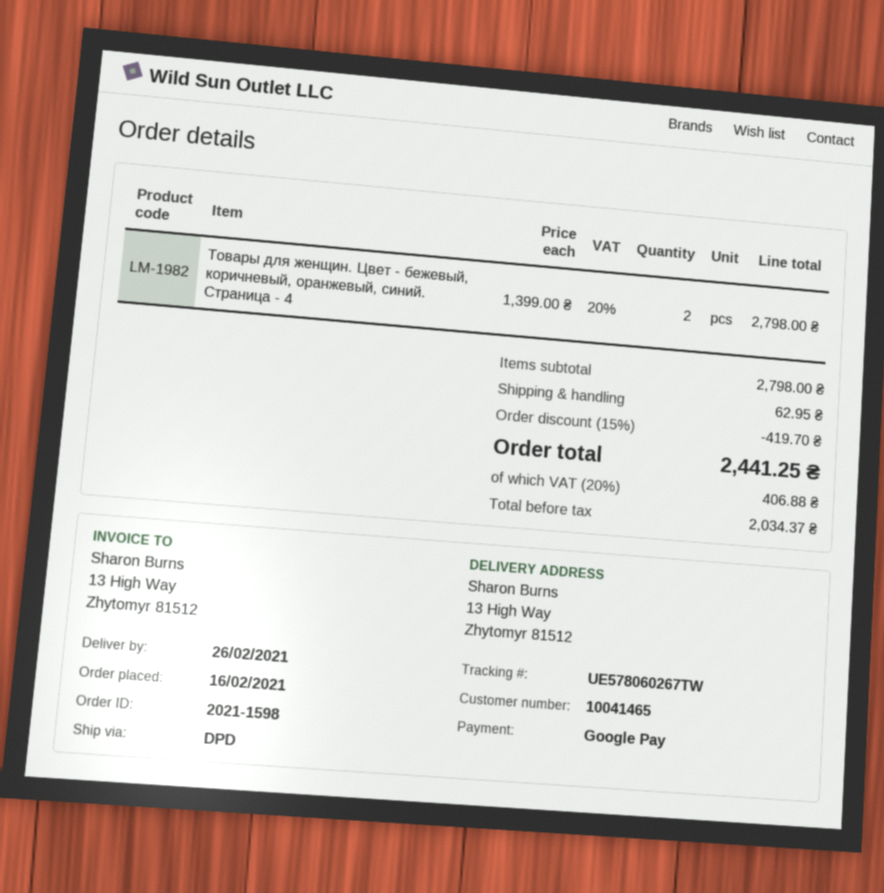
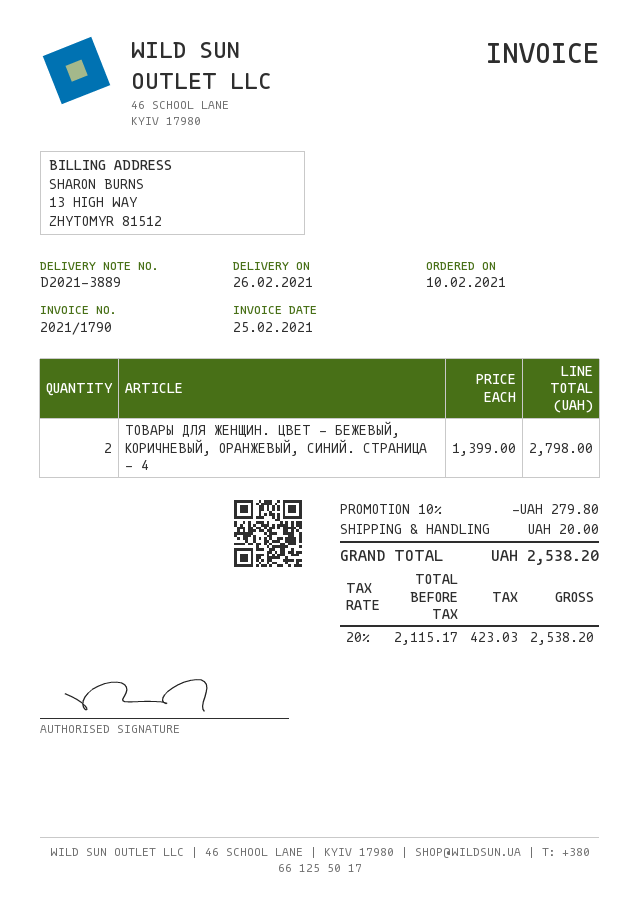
order date: 2021-02-16 -> 2021-02-10
discount: 15% = 419.70 -> 10% = 279.80
shipping: 62.95 -> 20.00
net: 2034.37 -> 2115.17
tax: 20% = 406.88 -> 20% = 423.03
total: 2441.25 -> 2538.20

